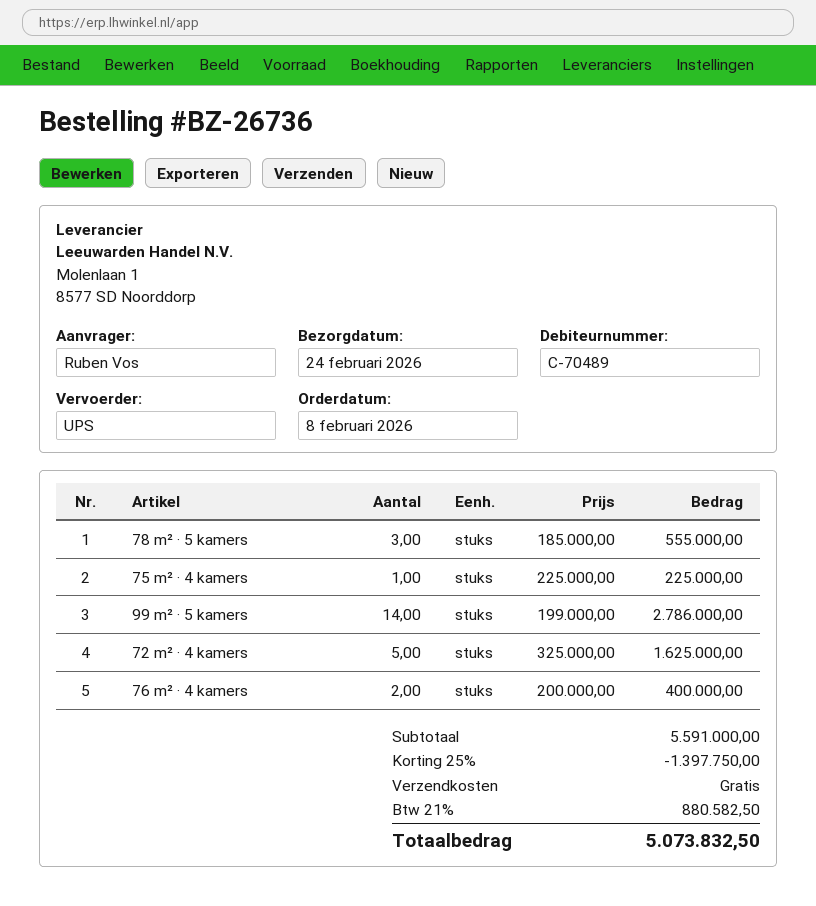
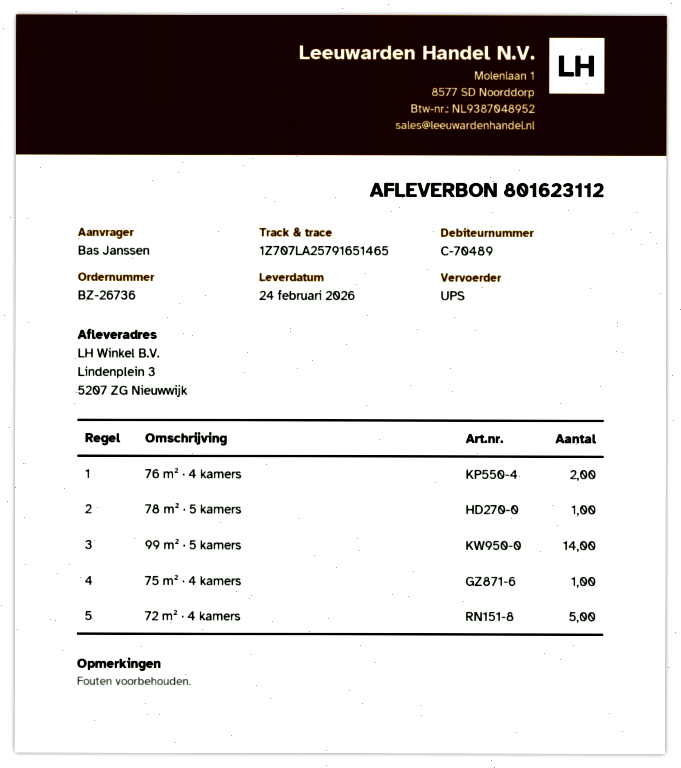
ordered by: Ruben Vos -> Bas Janssen
78 m² · 5 kamers: 3 -> 1

